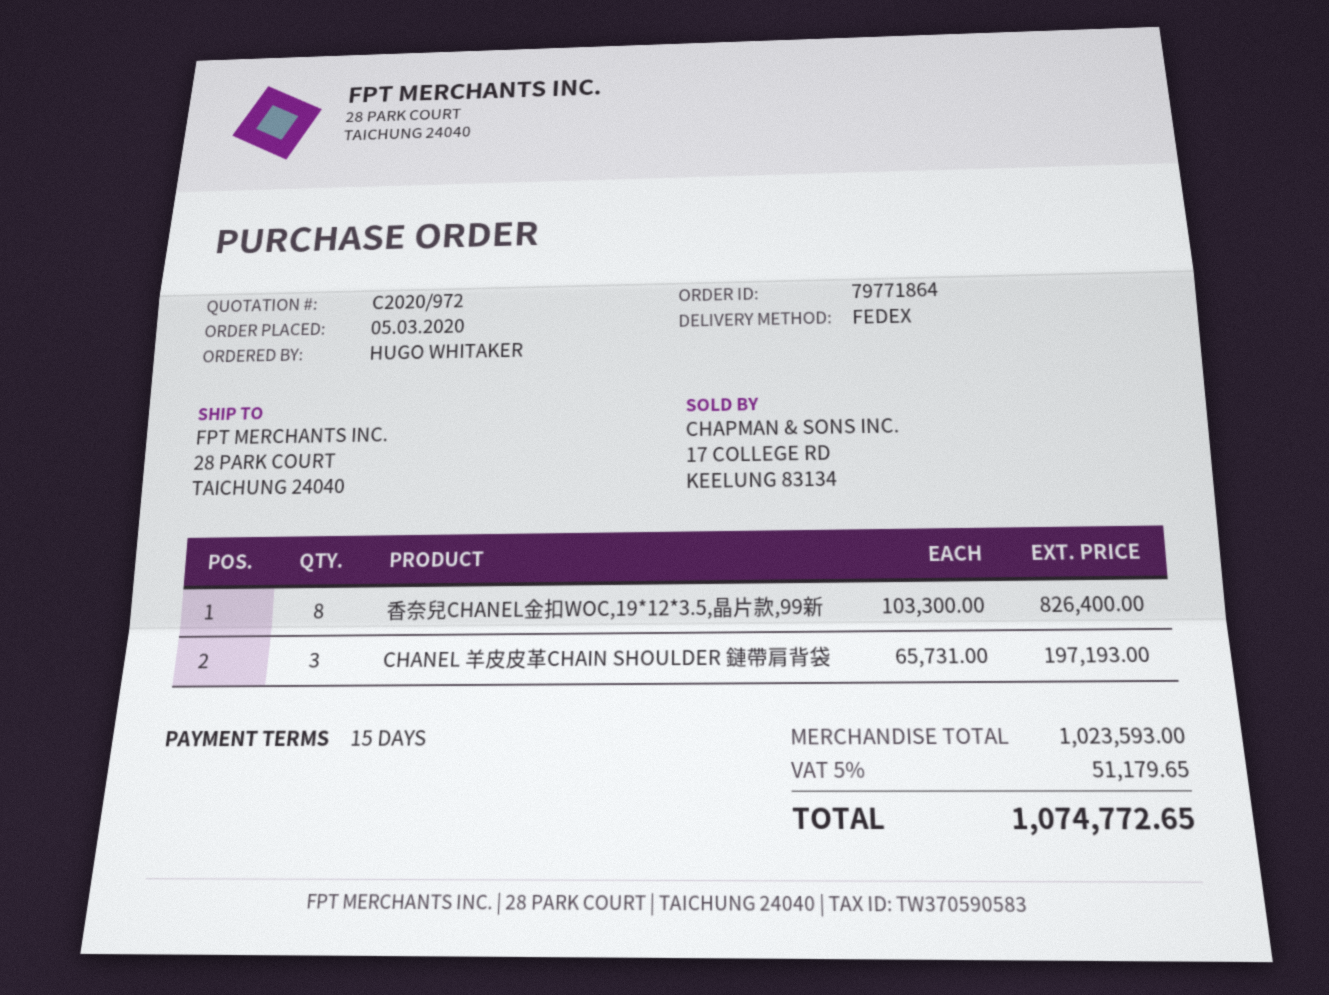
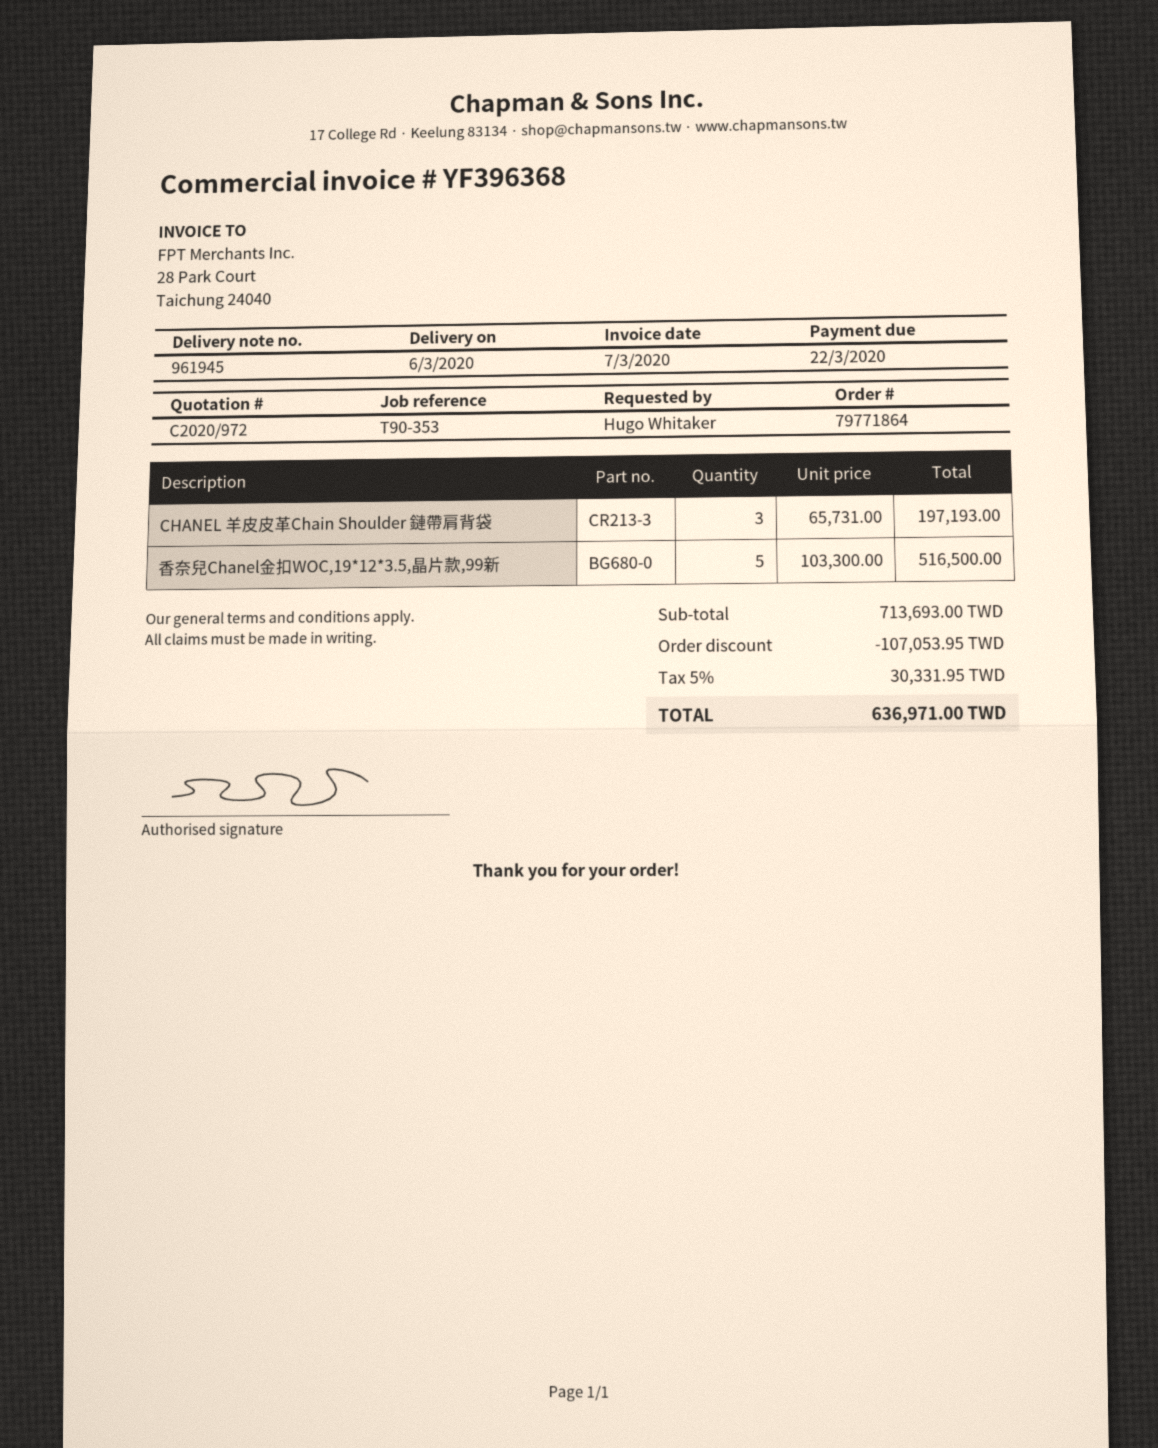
香奈兒CHANEL金扣WOC,19*12*3.5,晶片款,99新: 8 x 103300.00 = 826400.00 -> 5 x 103300.00 = 516500.00
subtotal: 1023593.00 -> 713693.00
discount: none -> 107053.95
tax: 5% = 51179.65 -> 5% = 30331.95
total: 1074772.65 -> 636971.00

